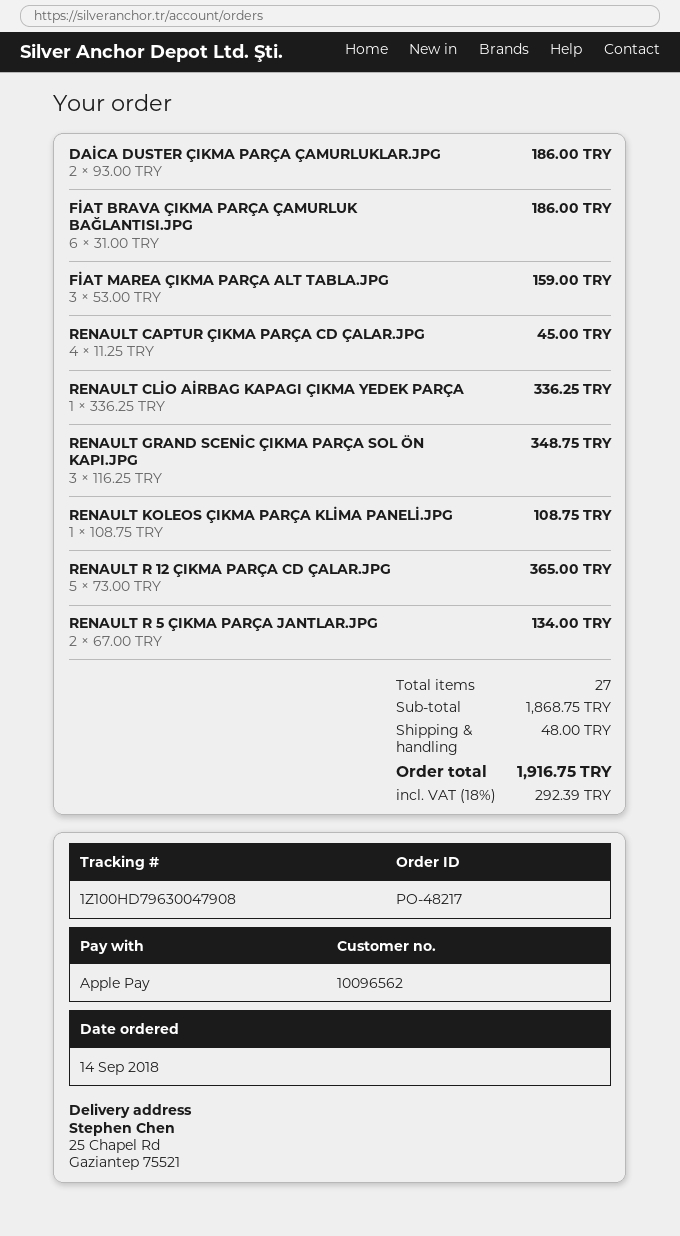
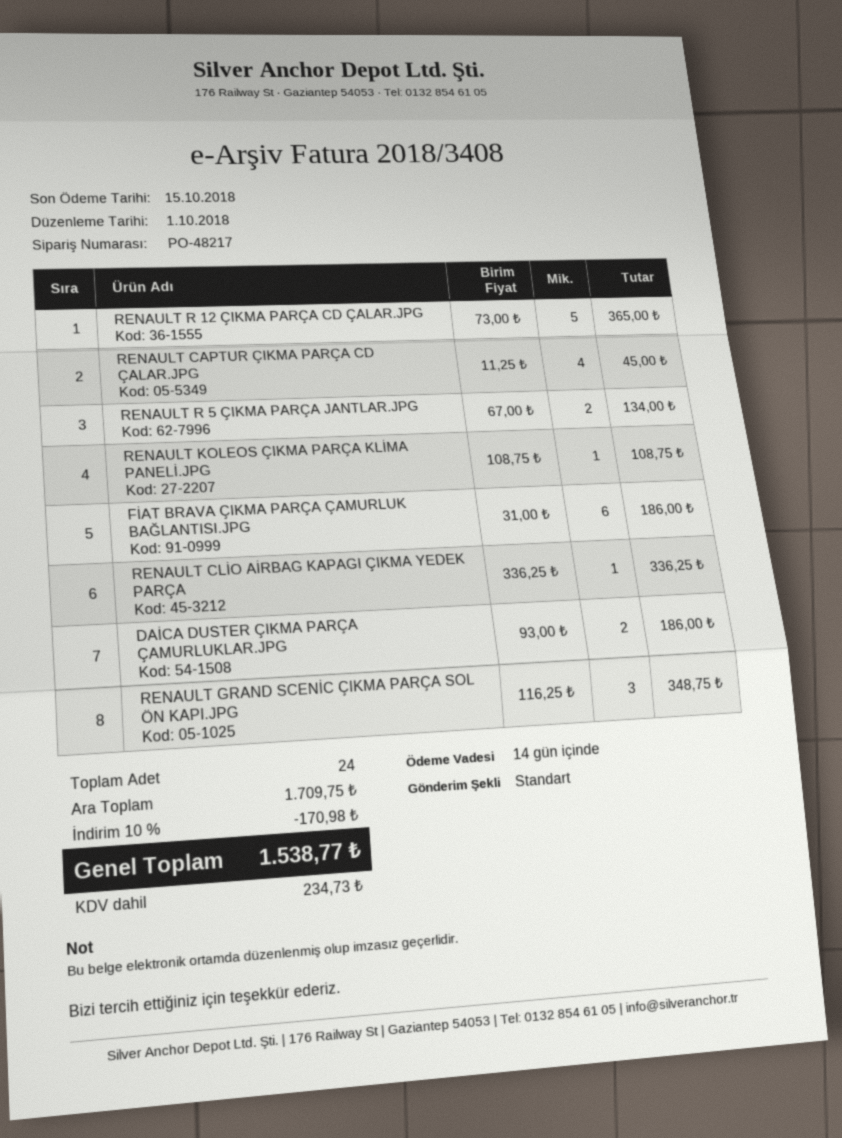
FİAT MAREA ÇIKMA PARÇA ALT TABLA.JPG: 3 x 53.00 = 159.00 -> none
total quantity: 27 -> 24
subtotal: 1868.75 -> 1709.75
discount: none -> 10% = 170.98
shipping: 48.00 -> none
tax: 292.39 -> 234.73
total: 1916.75 -> 1538.77

